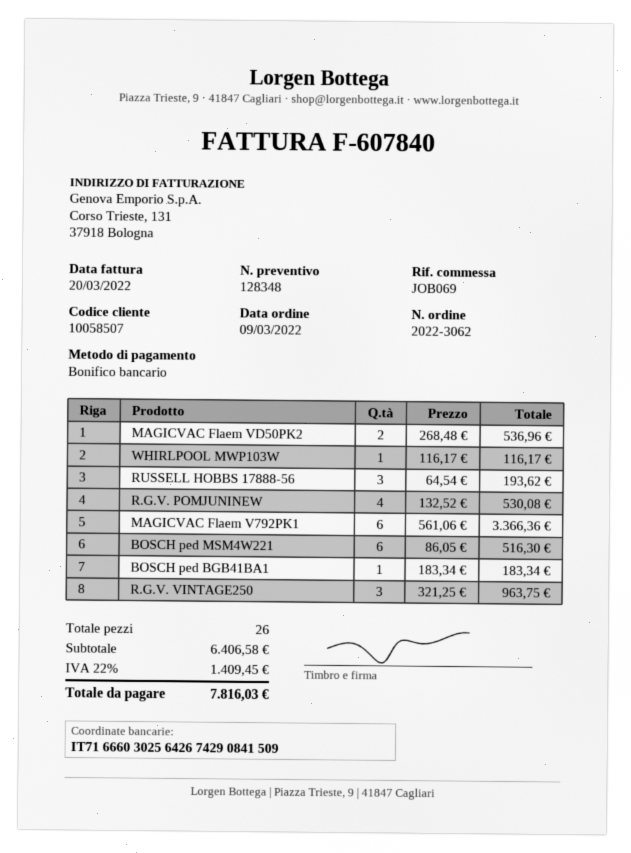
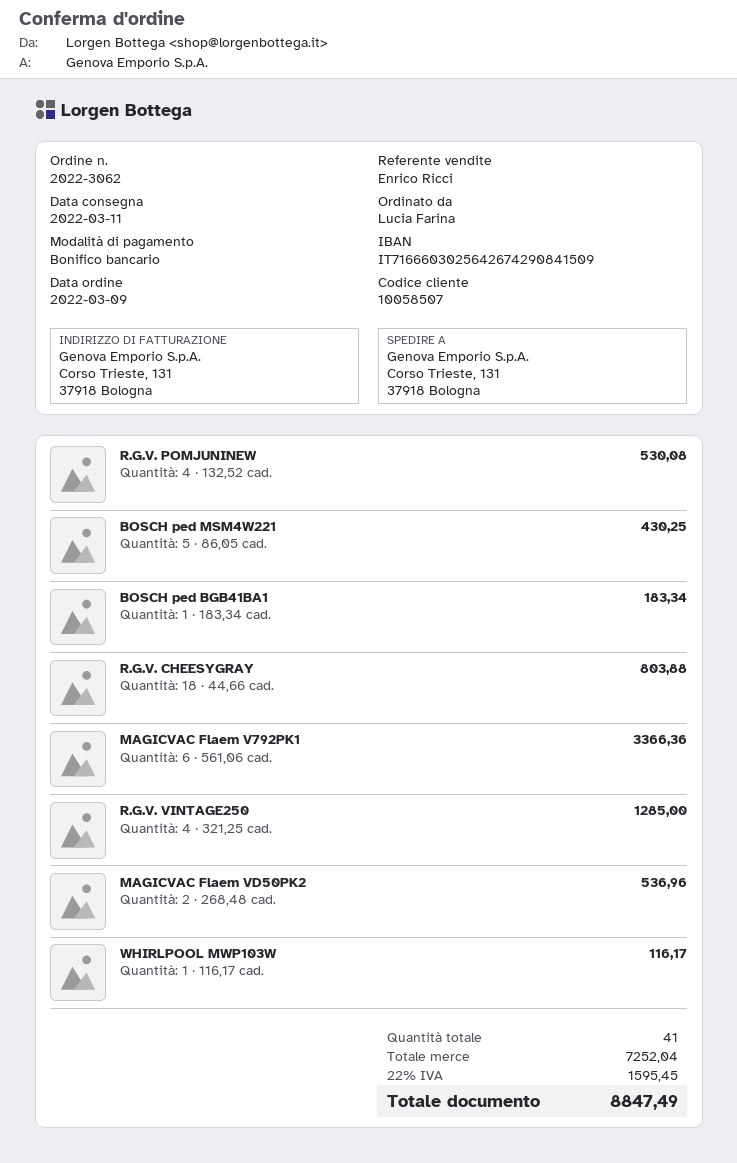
RUSSELL HOBBS 17888-56: 3 x 64.54 = 193.62 -> none
BOSCH ped MSM4W221: 6 x 86.05 = 516.30 -> 5 x 86.05 = 430.25
R.G.V. VINTAGE250: 3 x 321.25 = 963.75 -> 4 x 321.25 = 1285.00
R.G.V. CHEESYGRAY: none -> 18 x 44.66 = 803.88
total quantity: 26 -> 41
subtotal: 6406.58 -> 7252.04
tax: 22% = 1409.45 -> 22% = 1595.45
total: 7816.03 -> 8847.49

